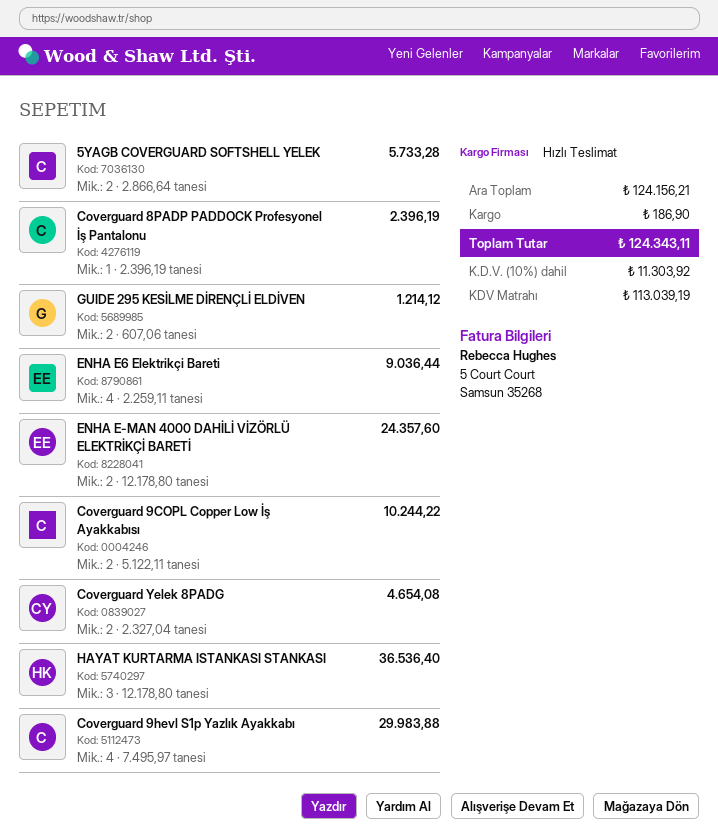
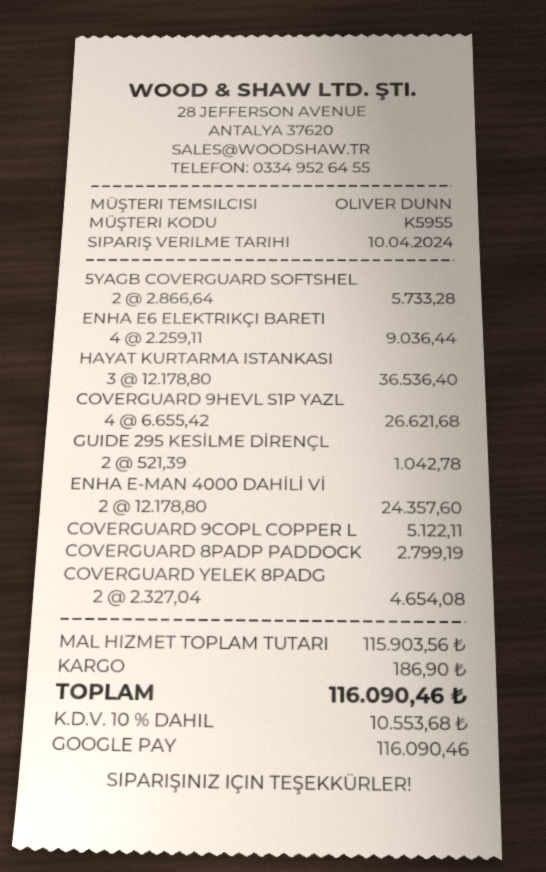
Coverguard 8PADP PADDOCK Profesyonel İş Pantalonu: 1 x 2396.19 = 2396.19 -> 1 x 2799.19 = 2799.19
GUIDE 295 KESİLME DİRENÇLİ ELDİVEN: 2 x 607.06 = 1214.12 -> 2 x 521.39 = 1042.78
Coverguard 9COPL Copper Low İş Ayakkabısı: 2 x 5122.11 = 10244.22 -> 1 x 5122.11 = 5122.11
Coverguard 9hevl S1p Yazlık Ayakkabı: 4 x 7495.97 = 29983.88 -> 4 x 6655.42 = 26621.68
subtotal: 124156.21 -> 115903.56
tax: 10% = 11303.92 -> 10% = 10553.68
total: 124343.11 -> 116090.46

